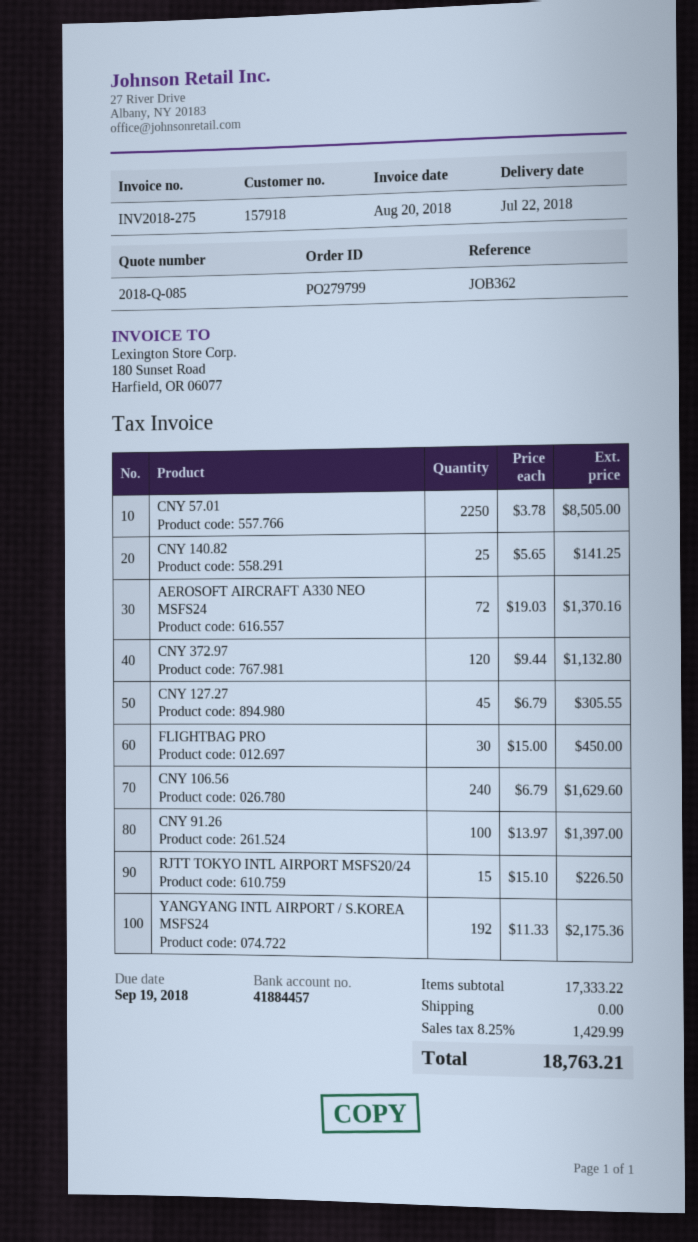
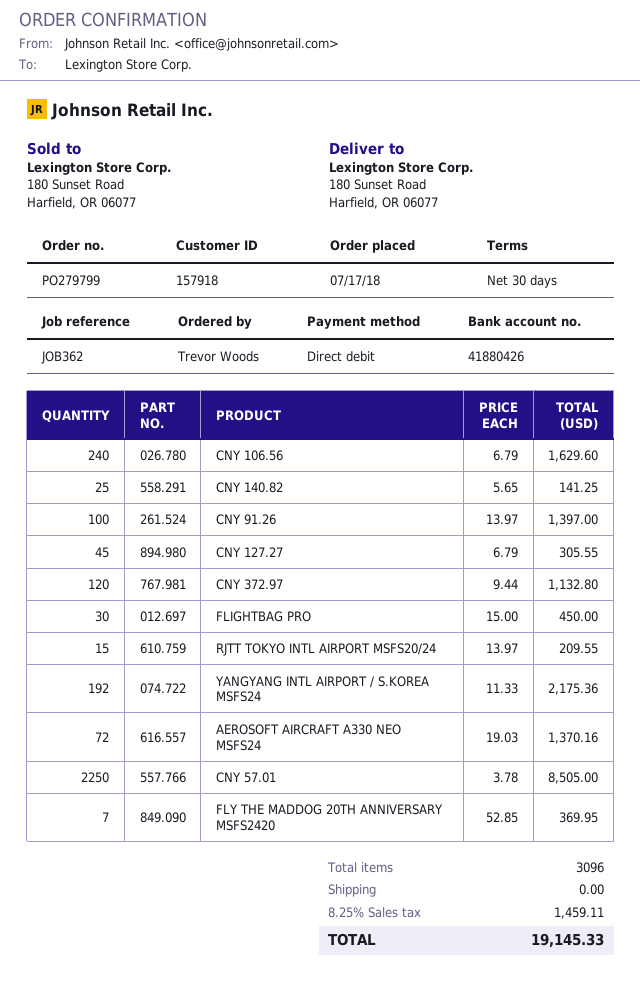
bank account: 41884457 -> 41880426
RJTT TOKYO INTL AIRPORT MSFS20/24: 15 x 15.10 = 226.50 -> 15 x 13.97 = 209.55
FLY THE MADDOG 20TH ANNIVERSARY MSFS2420: none -> 7 x 52.85 = 369.95
tax: 8.25% = 1429.99 -> 8.25% = 1459.11
total: 18763.21 -> 19145.33

